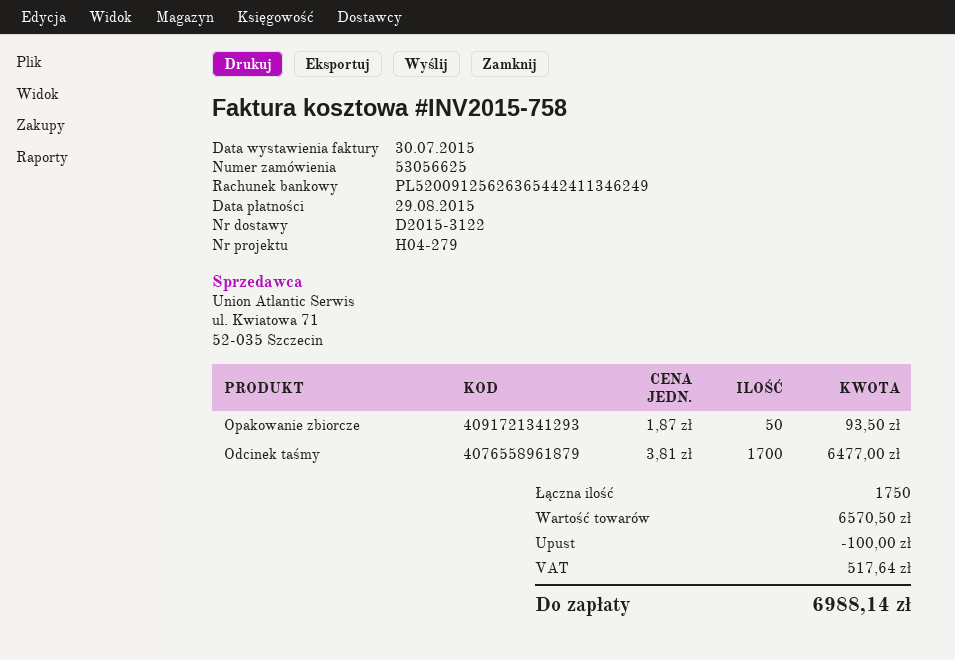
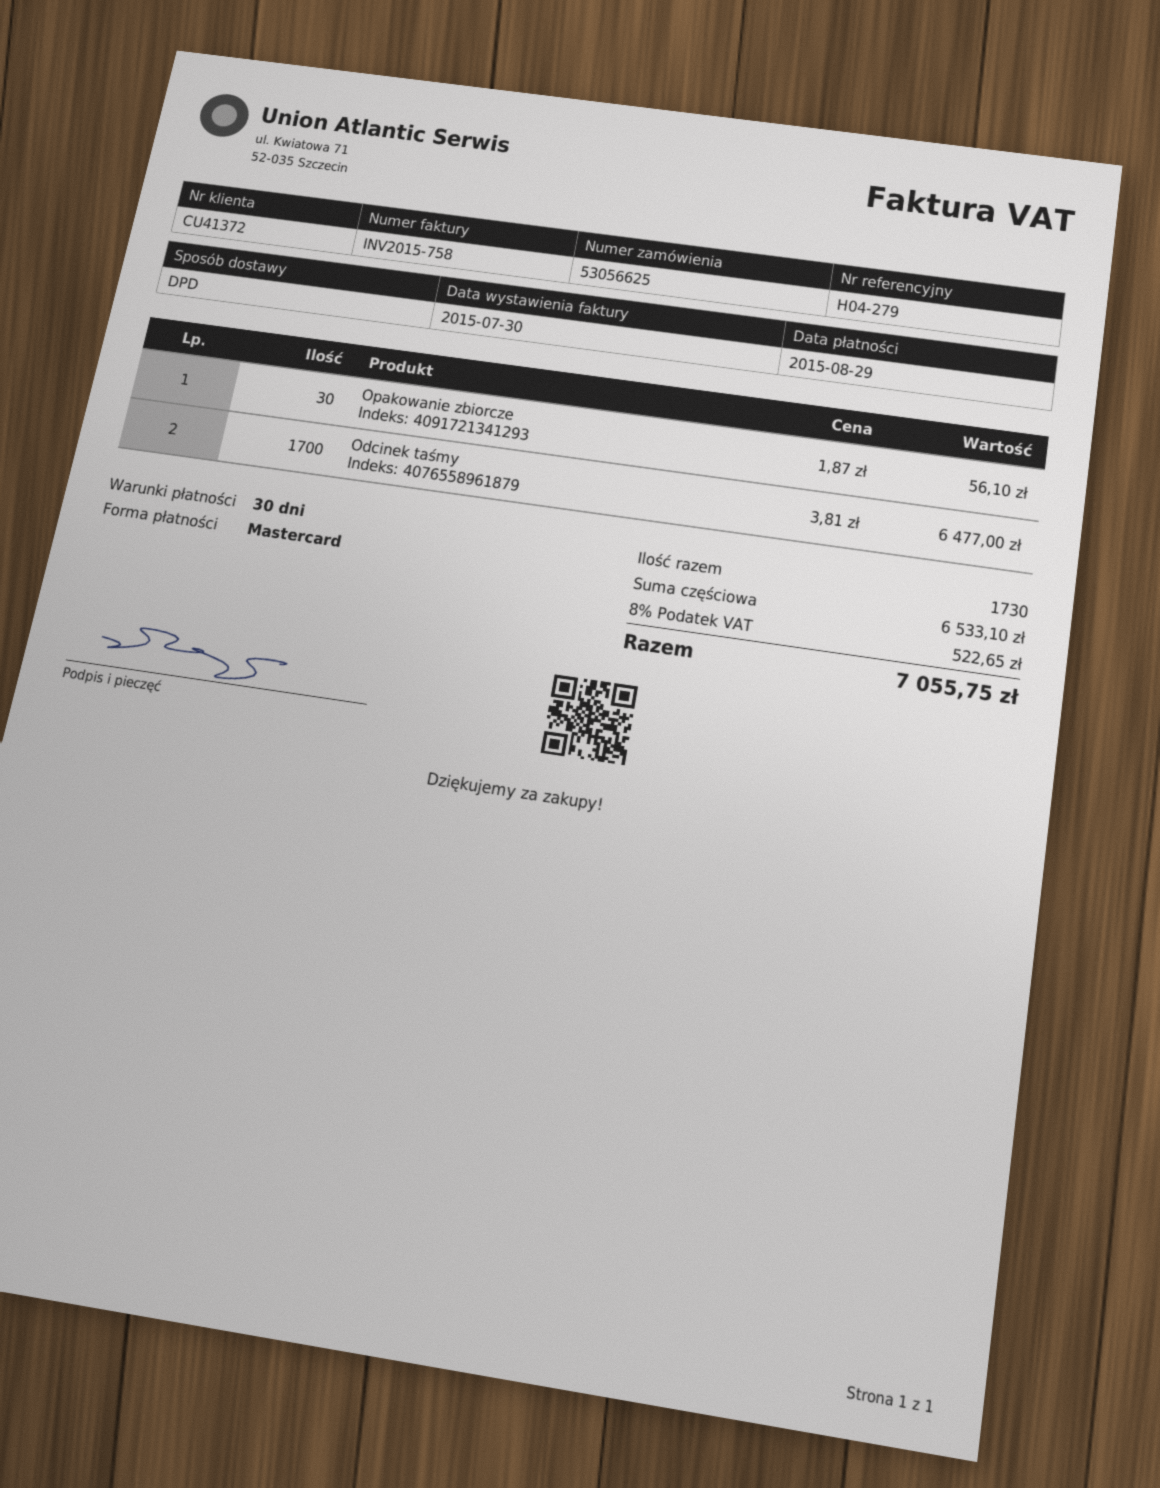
Opakowanie zbiorcze: 50 x 1.87 = 93.50 -> 30 x 1.87 = 56.10
total quantity: 1750 -> 1730
subtotal: 6570.50 -> 6533.10
discount: 100.00 -> none
tax: 517.64 -> 522.65
total: 6988.14 -> 7055.75

